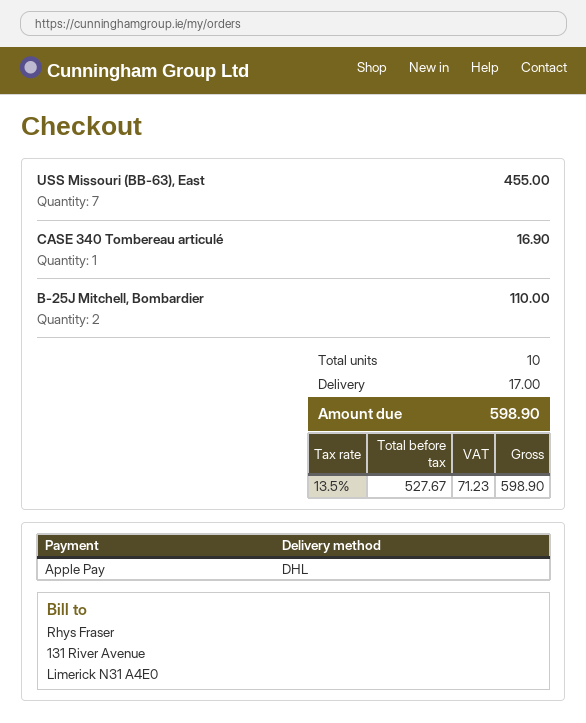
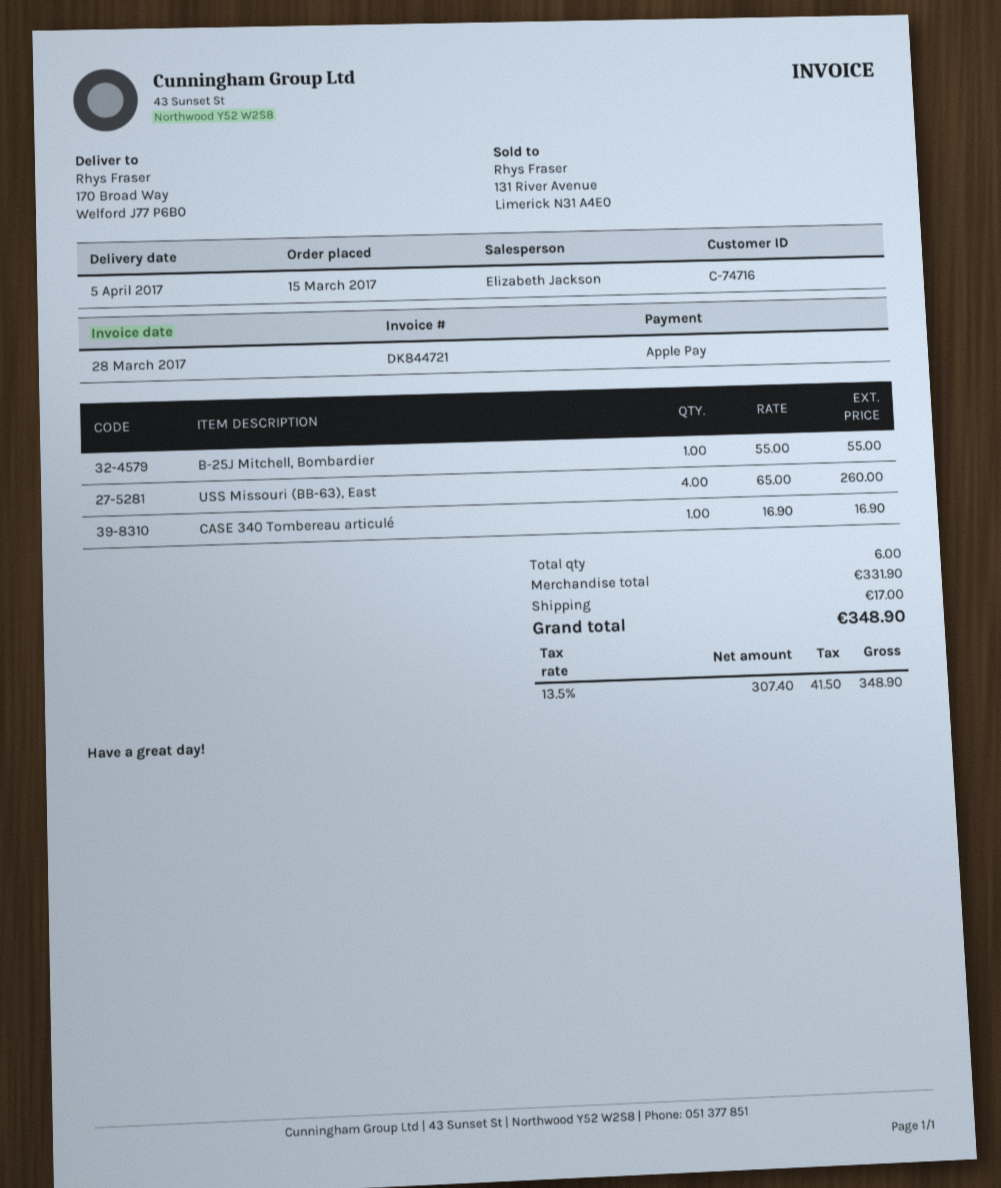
USS Missouri (BB-63), East: 7 for 455.00 -> 4 for 260.00
B-25J Mitchell, Bombardier: 2 for 110.00 -> 1 for 55.00
total quantity: 10 -> 6
net: 527.67 -> 307.40
tax: 13.5% = 71.23 -> 13.5% = 41.50
total: 598.90 -> 348.90

